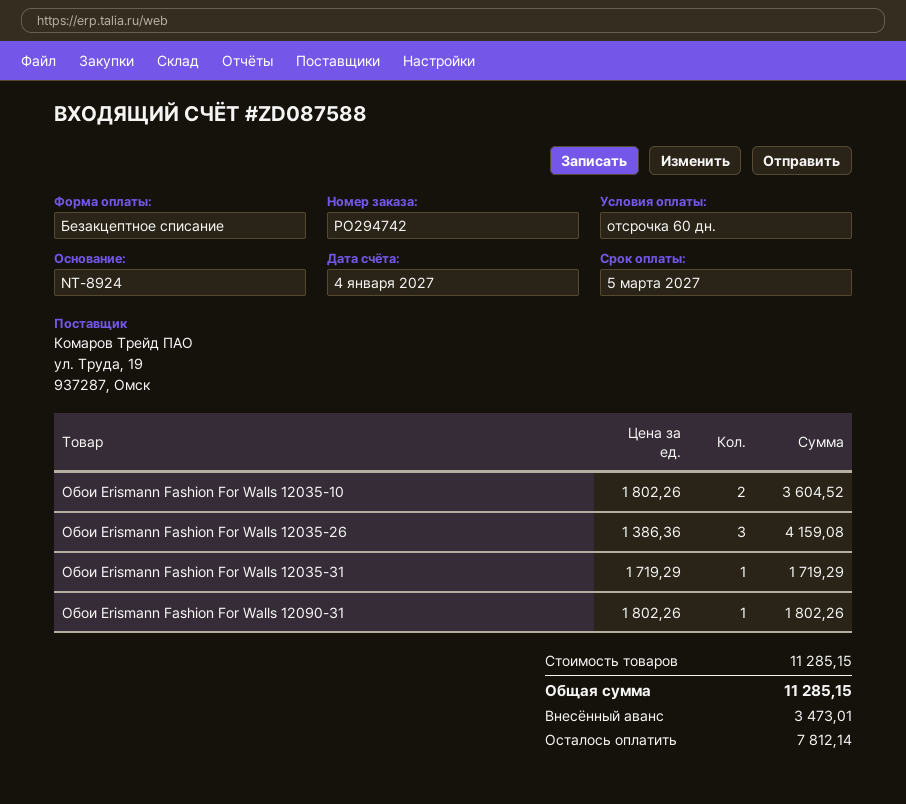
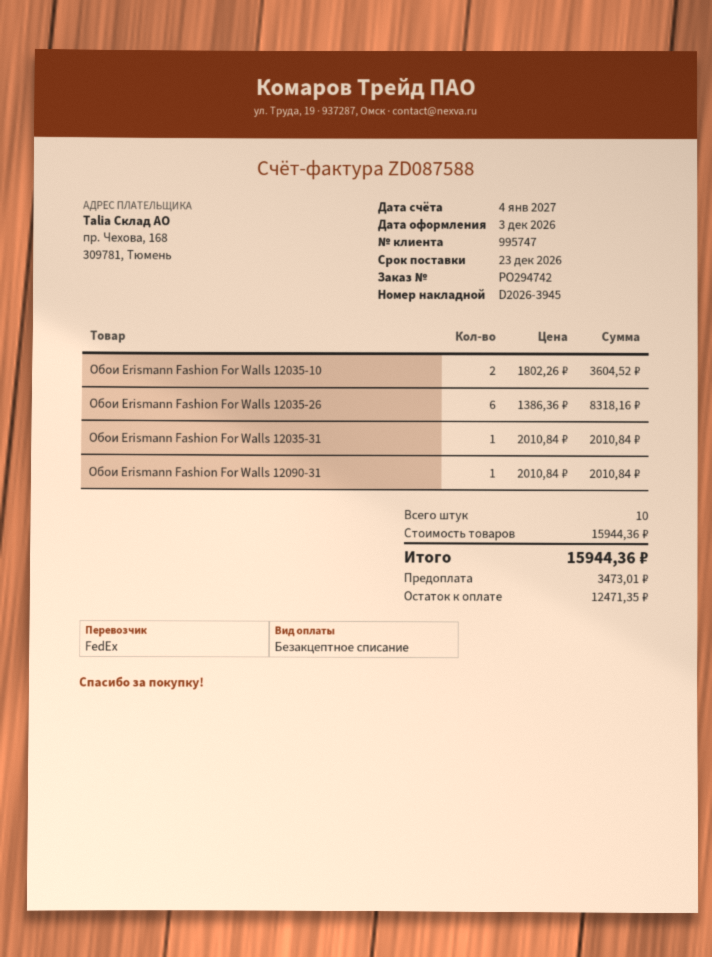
Обои Erismann Fashion For Walls 12035-26: 3 x 1386.36 = 4159.08 -> 6 x 1386.36 = 8318.16
Обои Erismann Fashion For Walls 12035-31: 1 x 1719.29 = 1719.29 -> 1 x 2010.84 = 2010.84
Обои Erismann Fashion For Walls 12090-31: 1 x 1802.26 = 1802.26 -> 1 x 2010.84 = 2010.84
subtotal: 11285.15 -> 15944.36
total: 11285.15 -> 15944.36
balance: 7812.14 -> 12471.35

